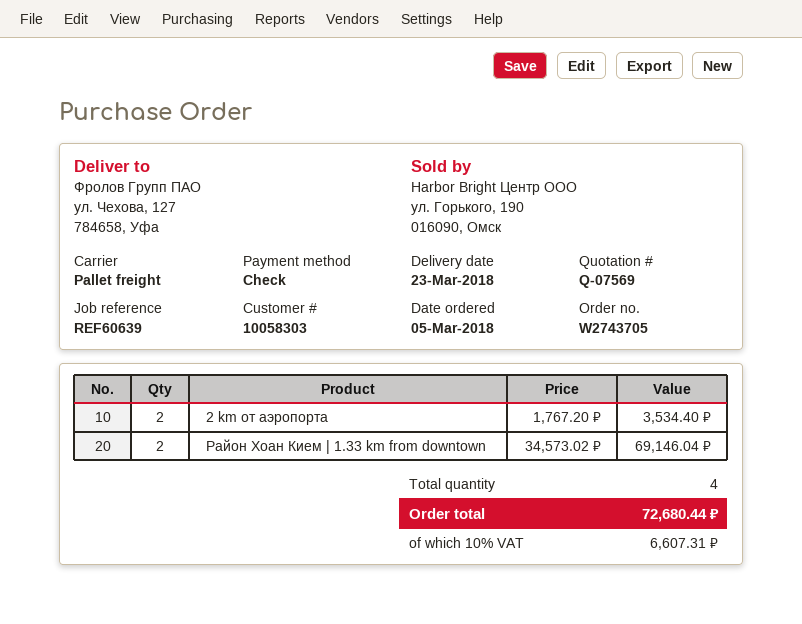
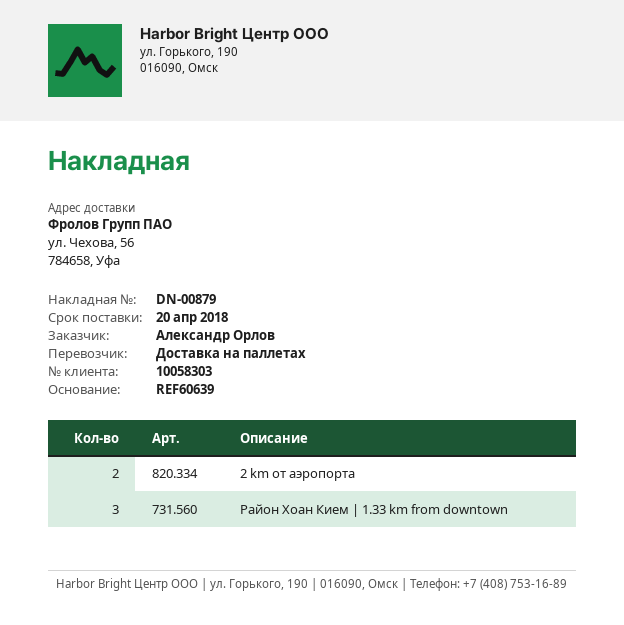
delivery date: 2018-03-23 -> 2018-04-20
ship to: ул. Чехова, 127, 784658, Уфа -> ул. Чехова, 56, 784658, Уфа
Район Хоан Кием | 1.33 km from downtown: 2 -> 3

